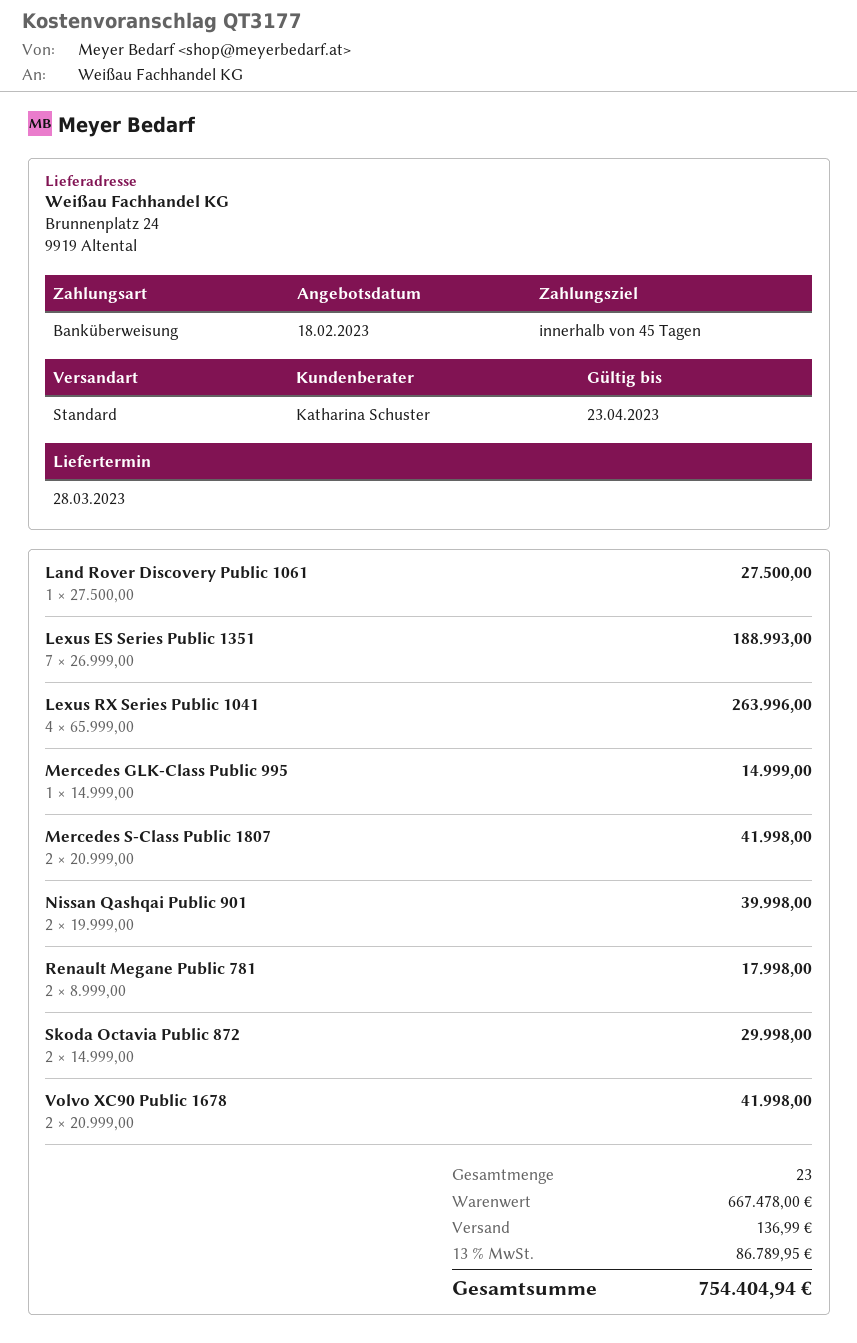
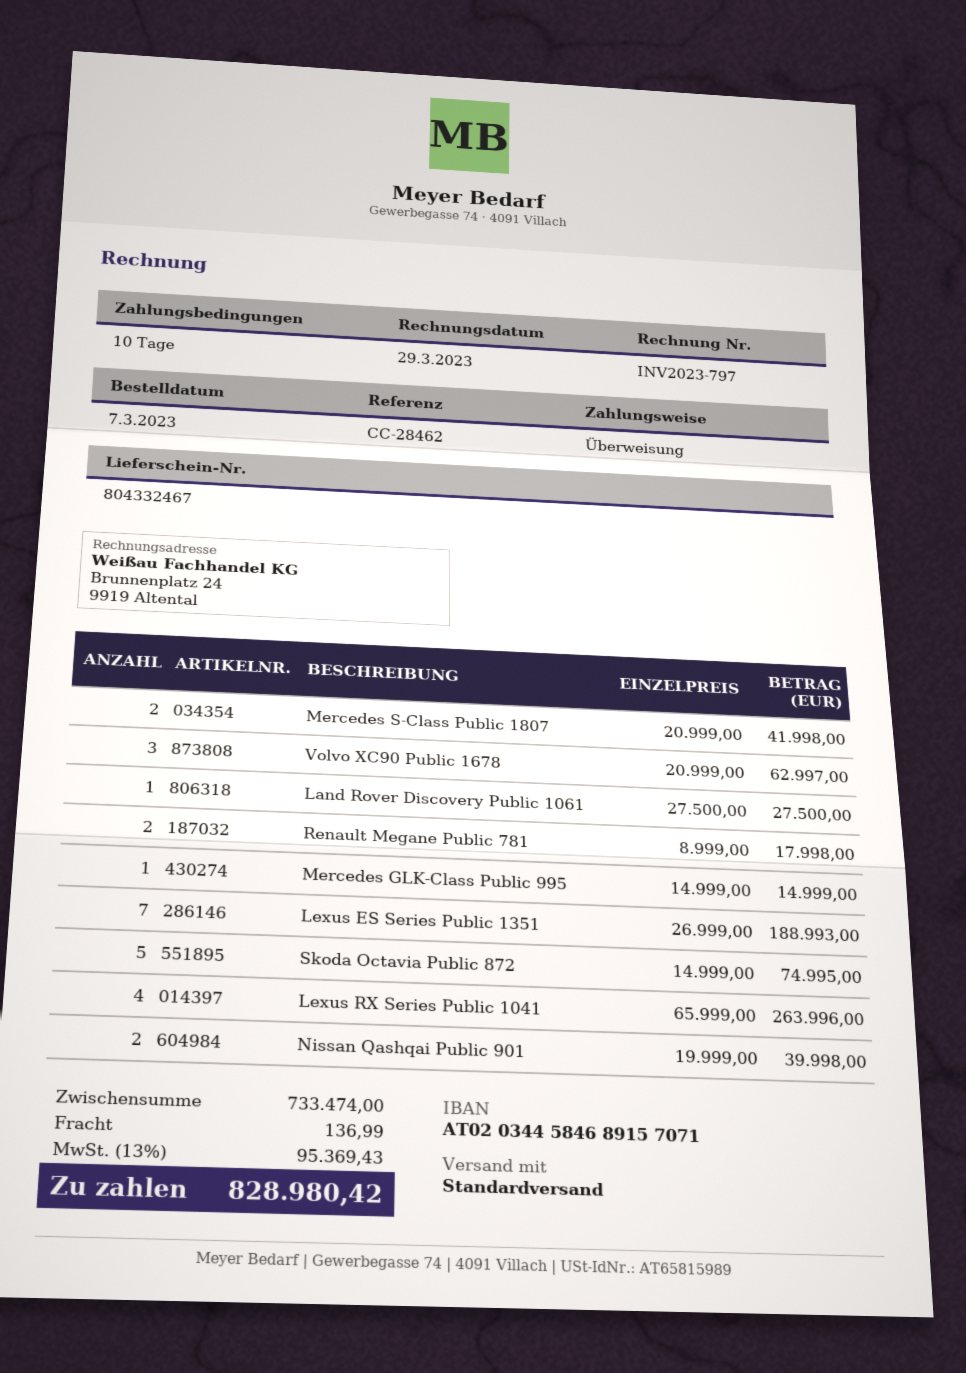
payment terms: 45 days -> 10 days
Skoda Octavia Public 872: 2 x 14999.00 = 29998.00 -> 5 x 14999.00 = 74995.00
Volvo XC90 Public 1678: 2 x 20999.00 = 41998.00 -> 3 x 20999.00 = 62997.00
subtotal: 667478.00 -> 733474.00
tax: 13% = 86789.95 -> 13% = 95369.43
total: 754404.94 -> 828980.42

